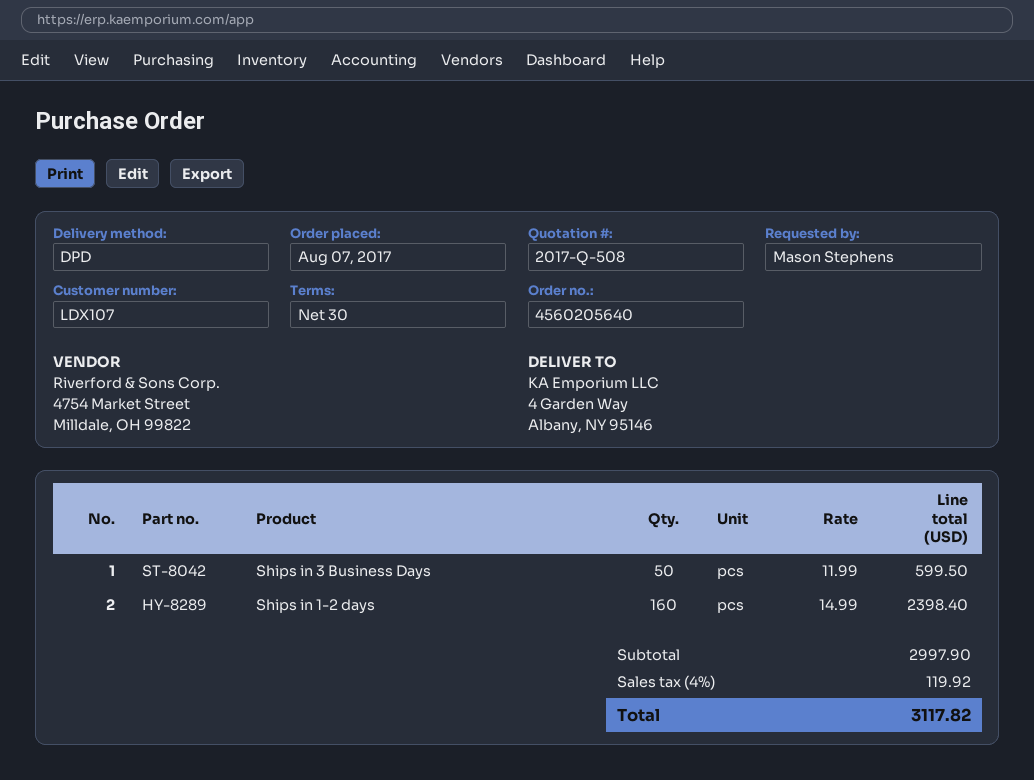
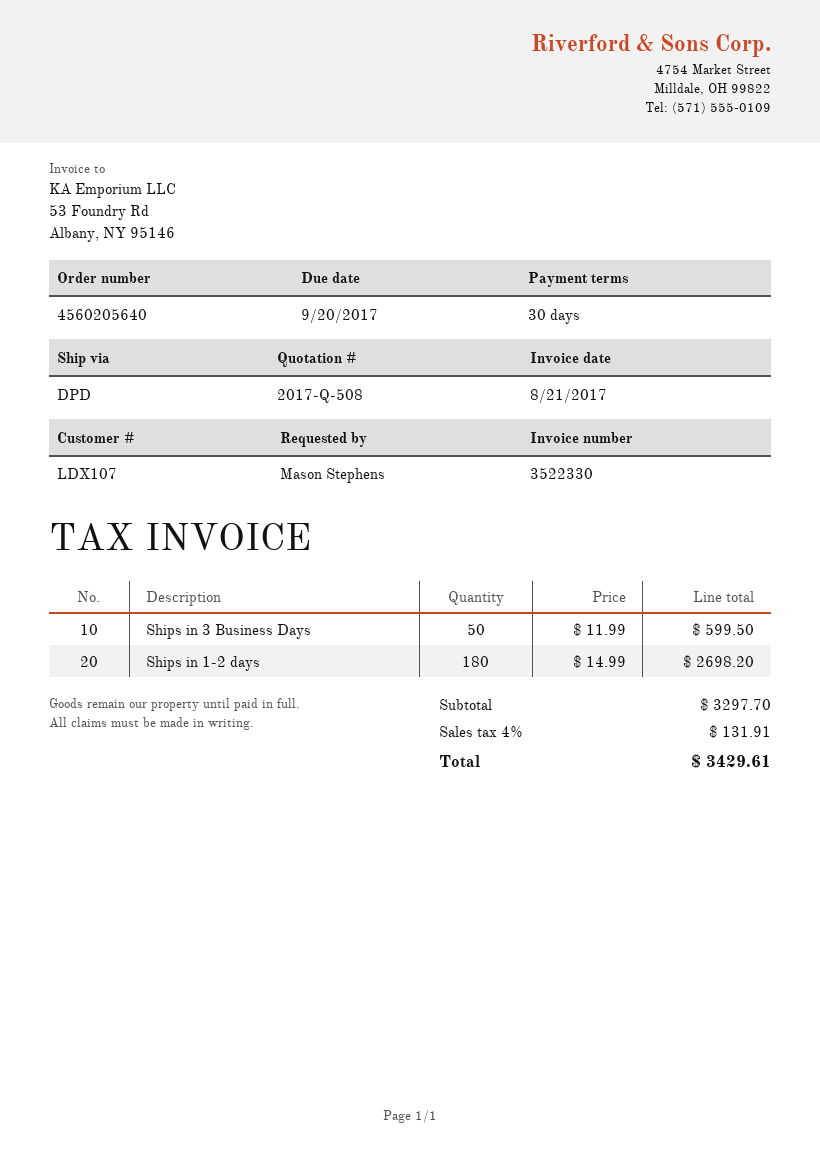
Ships in 1-2 days: 160 x 14.99 = 2398.40 -> 180 x 14.99 = 2698.20
subtotal: 2997.90 -> 3297.70
tax: 4% = 119.92 -> 4% = 131.91
total: 3117.82 -> 3429.61

